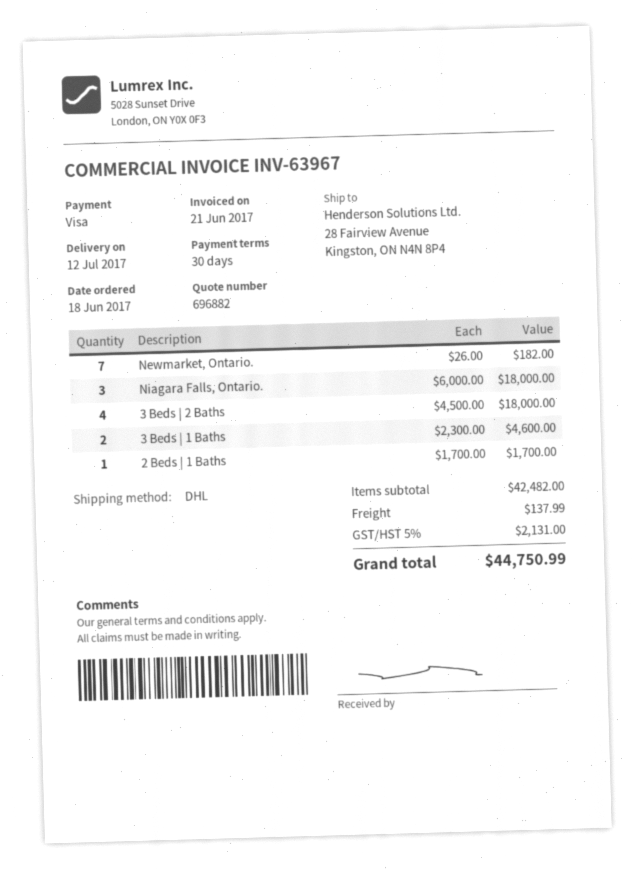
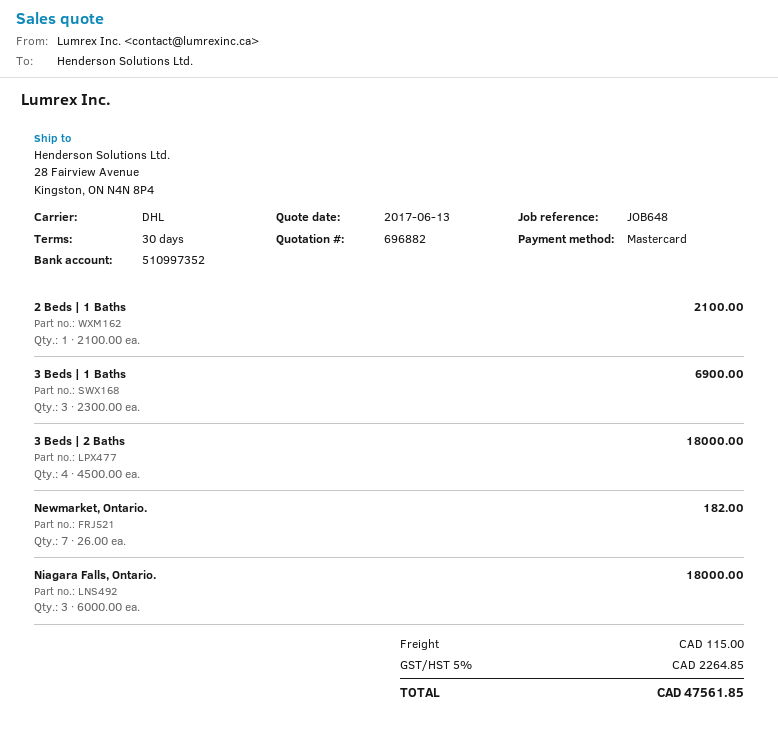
payment method: Visa -> Mastercard
3 Beds | 1 Baths: 2 x 2300.00 = 4600.00 -> 3 x 2300.00 = 6900.00
2 Beds | 1 Baths: 1 x 1700.00 = 1700.00 -> 1 x 2100.00 = 2100.00
shipping: 137.99 -> 115.00
tax: 5% = 2131.00 -> 5% = 2264.85
total: 44750.99 -> 47561.85

